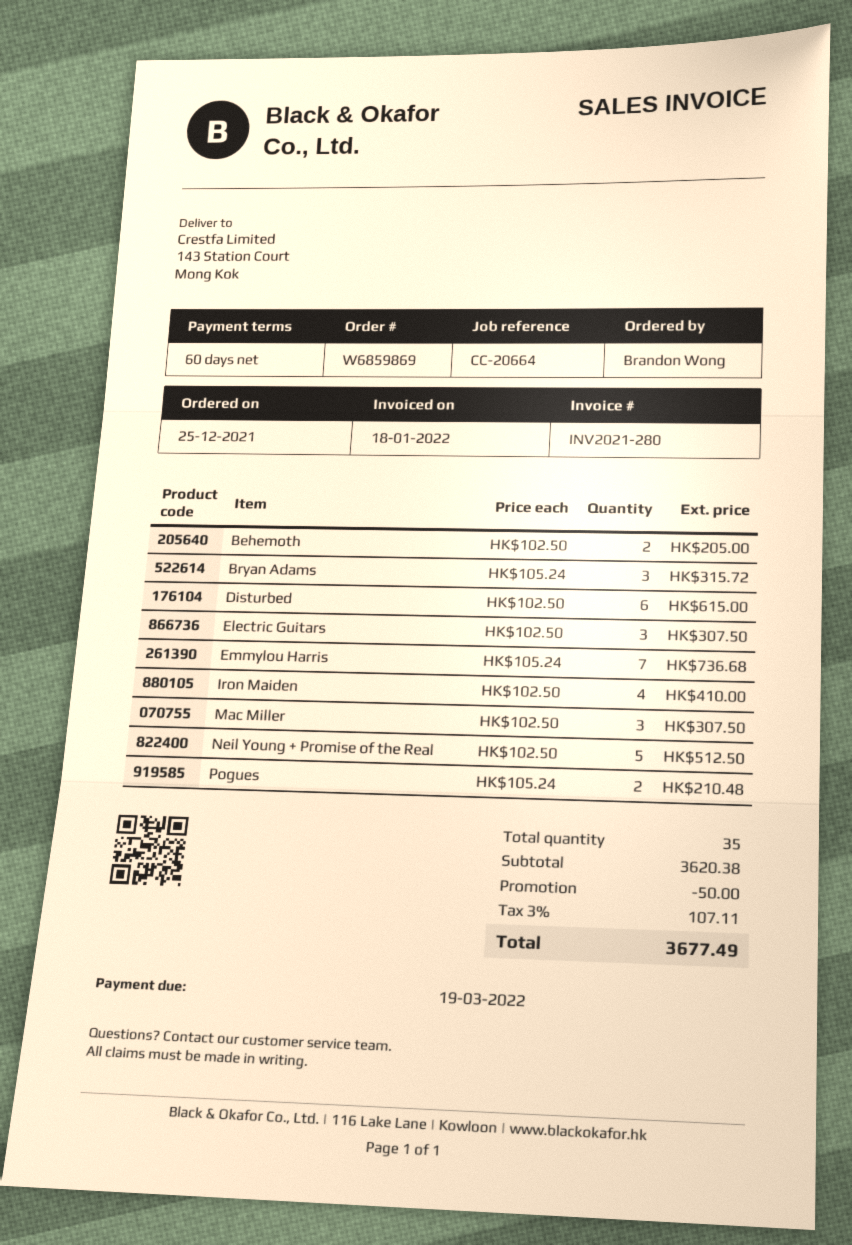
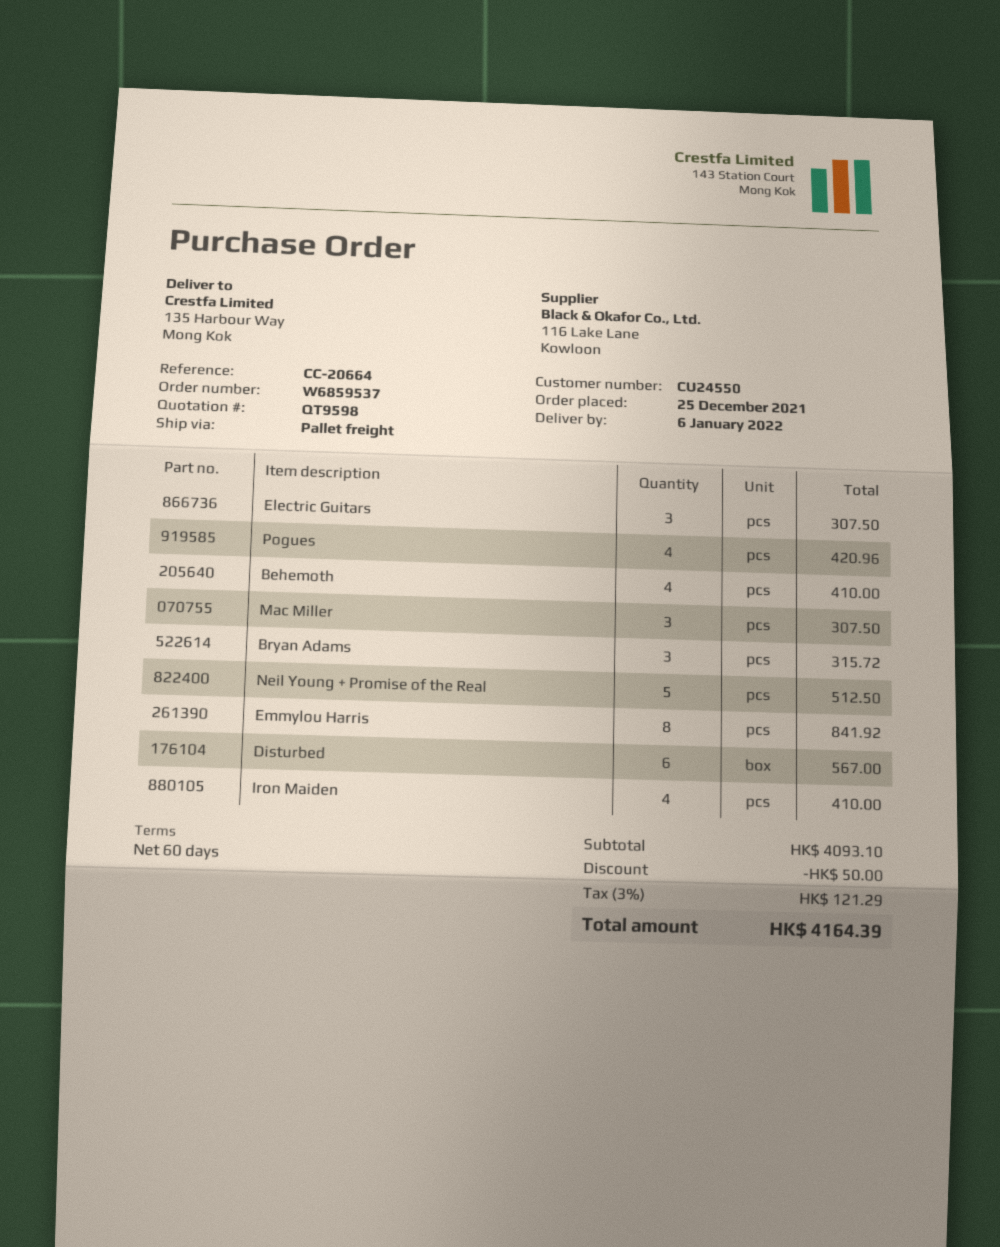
order number: W6859869 -> W6859537
ship to: 143 Station Court, Mong Kok -> 135 Harbour Way, Mong Kok
Behemoth: 2 for 205.00 -> 4 for 410.00
Disturbed: 6 for 615.00 -> 6 for 567.00
Emmylou Harris: 7 for 736.68 -> 8 for 841.92
Pogues: 2 for 210.48 -> 4 for 420.96
subtotal: 3620.38 -> 4093.10
tax: 3% = 107.11 -> 3% = 121.29
total: 3677.49 -> 4164.39

